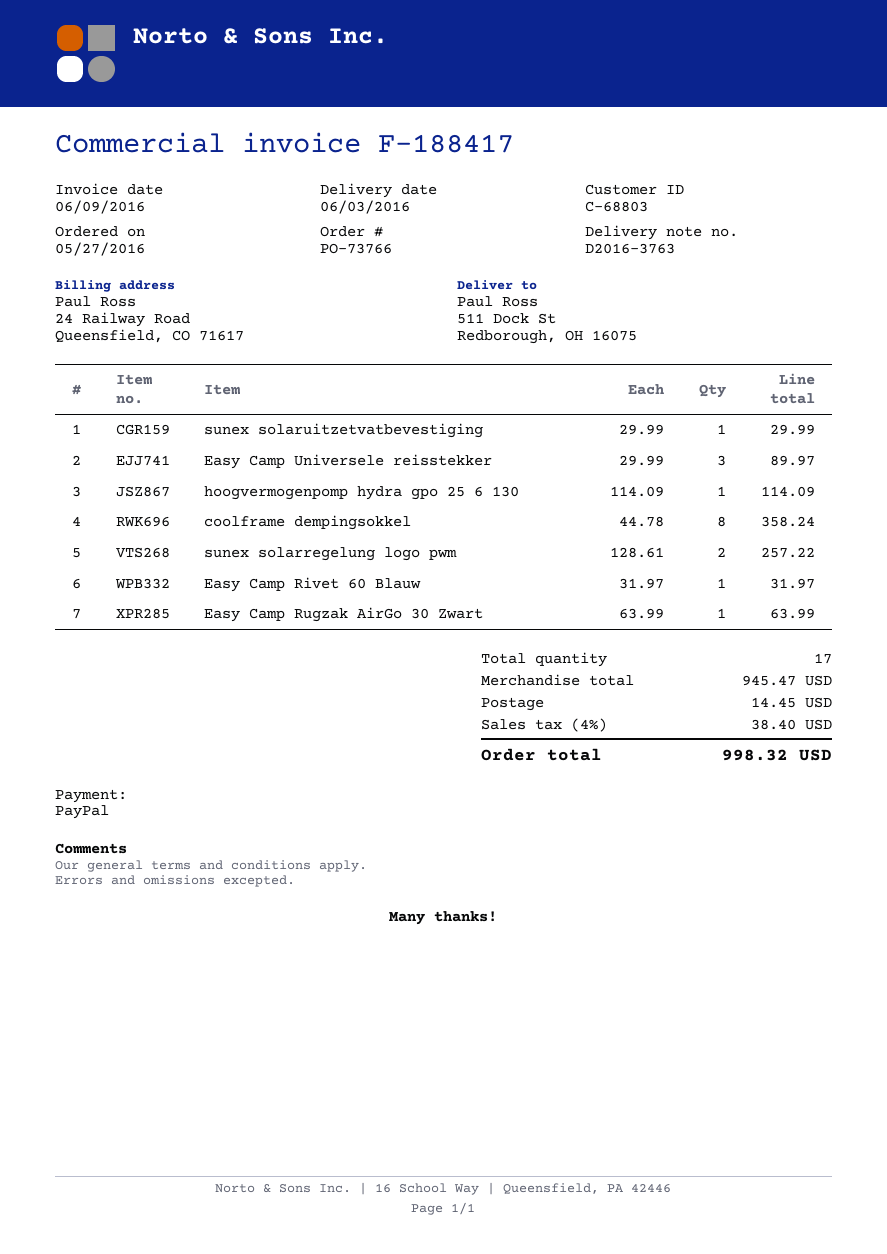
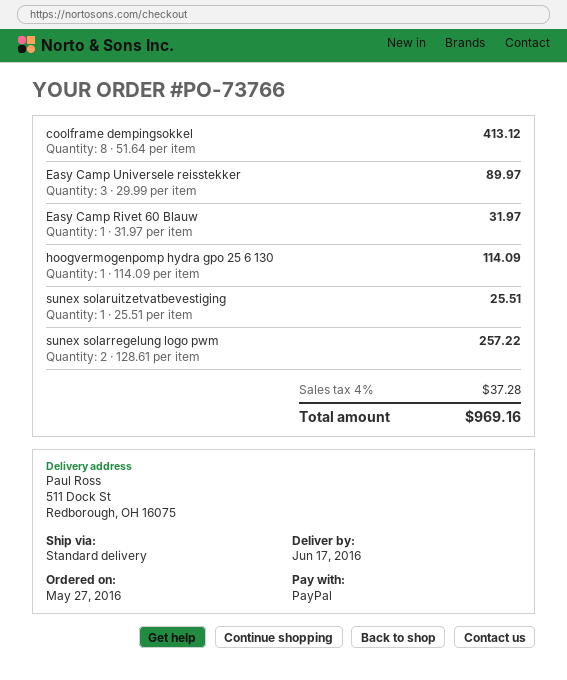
delivery date: 2016-06-03 -> 2016-06-17
sunex solaruitzetvatbevestiging: 1 x 29.99 = 29.99 -> 1 x 25.51 = 25.51
coolframe dempingsokkel: 8 x 44.78 = 358.24 -> 8 x 51.64 = 413.12
Easy Camp Rugzak AirGo 30 Zwart: 1 x 63.99 = 63.99 -> none
shipping: 14.45 -> none
tax: 4% = 38.40 -> 4% = 37.28
total: 998.32 -> 969.16

